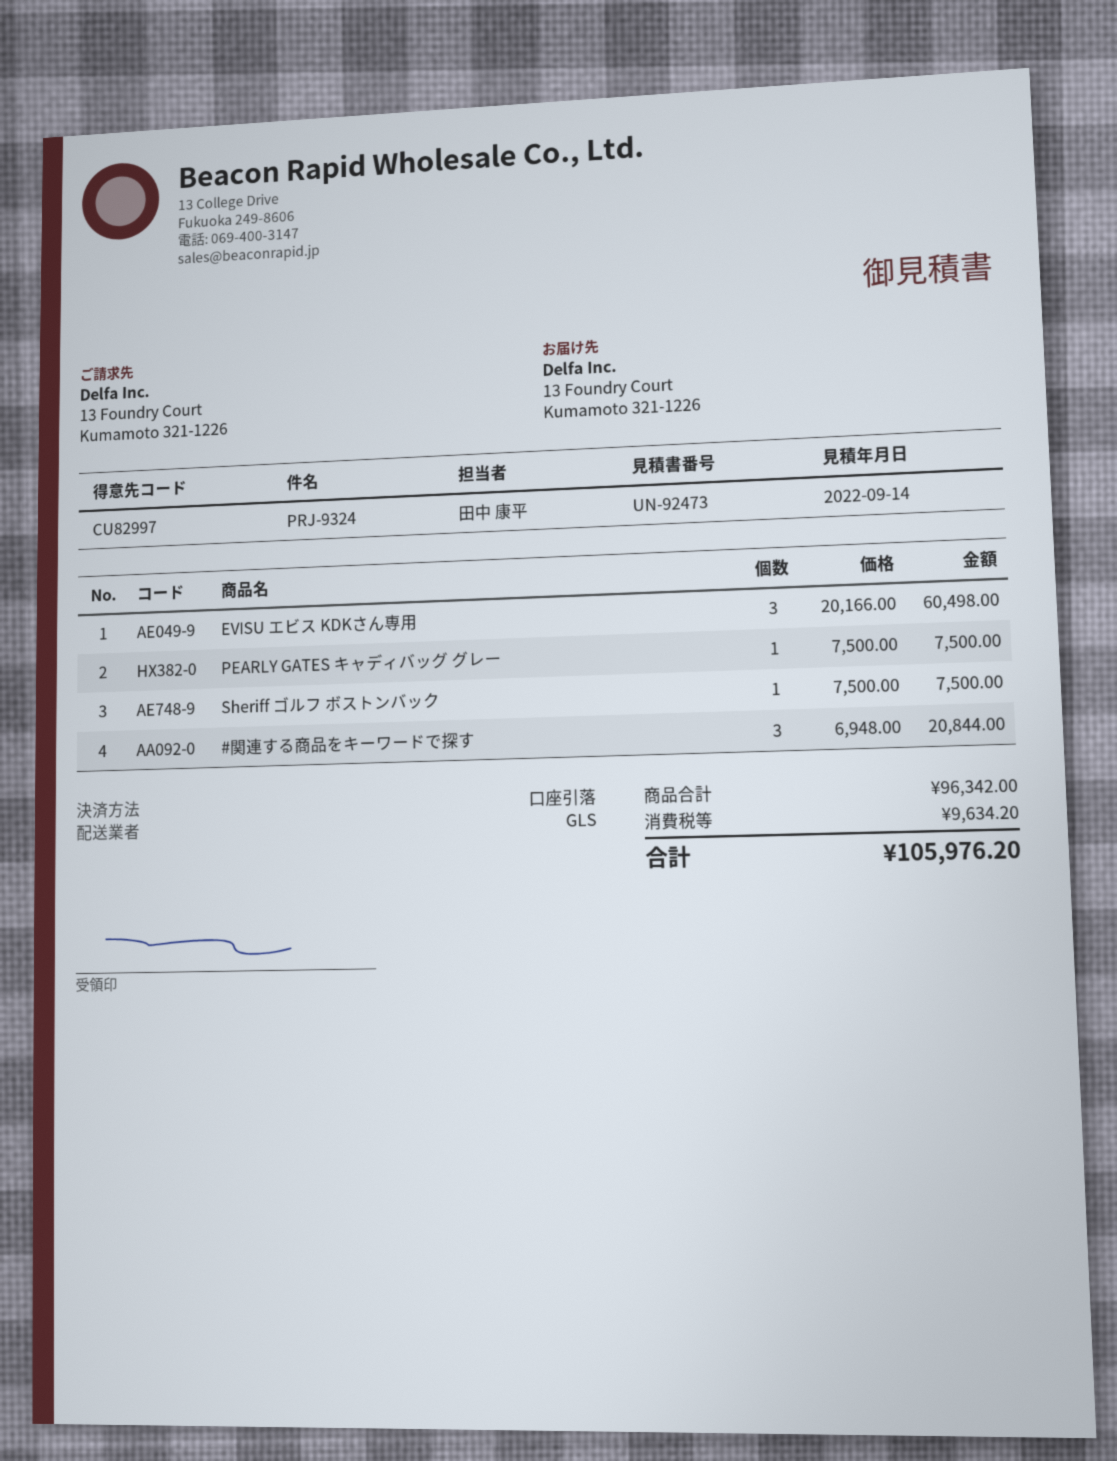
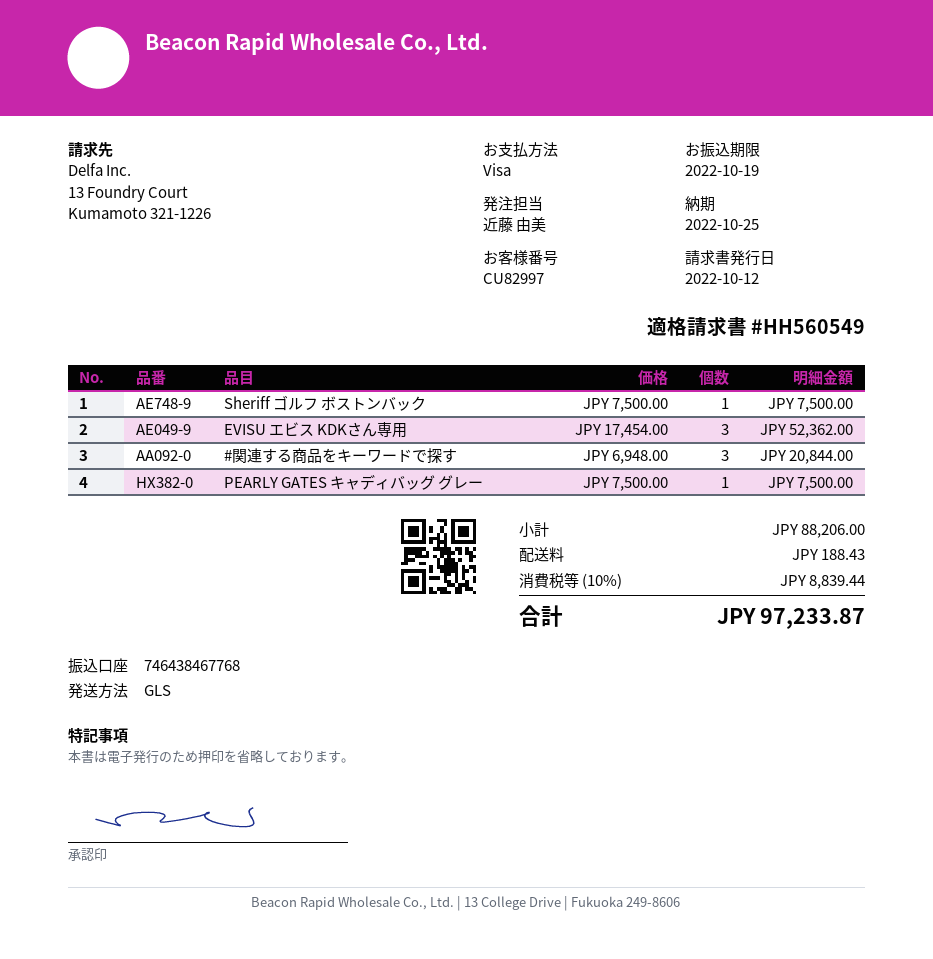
payment method: direct debit -> Visa
EVISU エビス KDKさん専用: 3 x 20166.00 = 60498.00 -> 3 x 17454.00 = 52362.00
subtotal: 96342.00 -> 88206.00
shipping: none -> 188.43
tax: 9634.20 -> 8839.44
total: 105976.20 -> 97233.87

